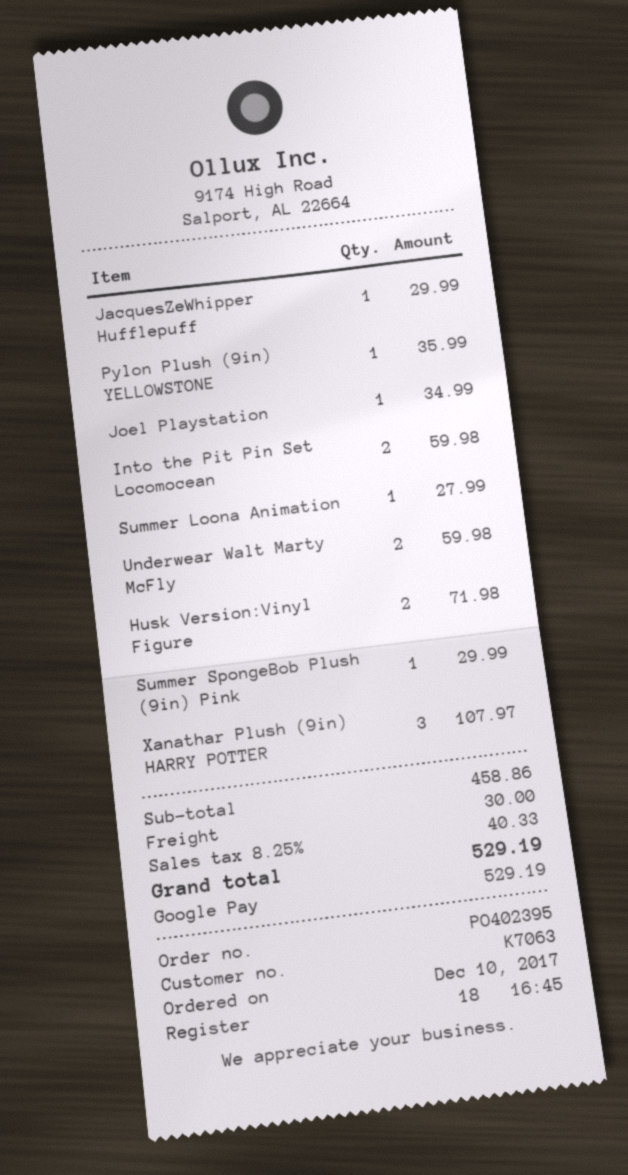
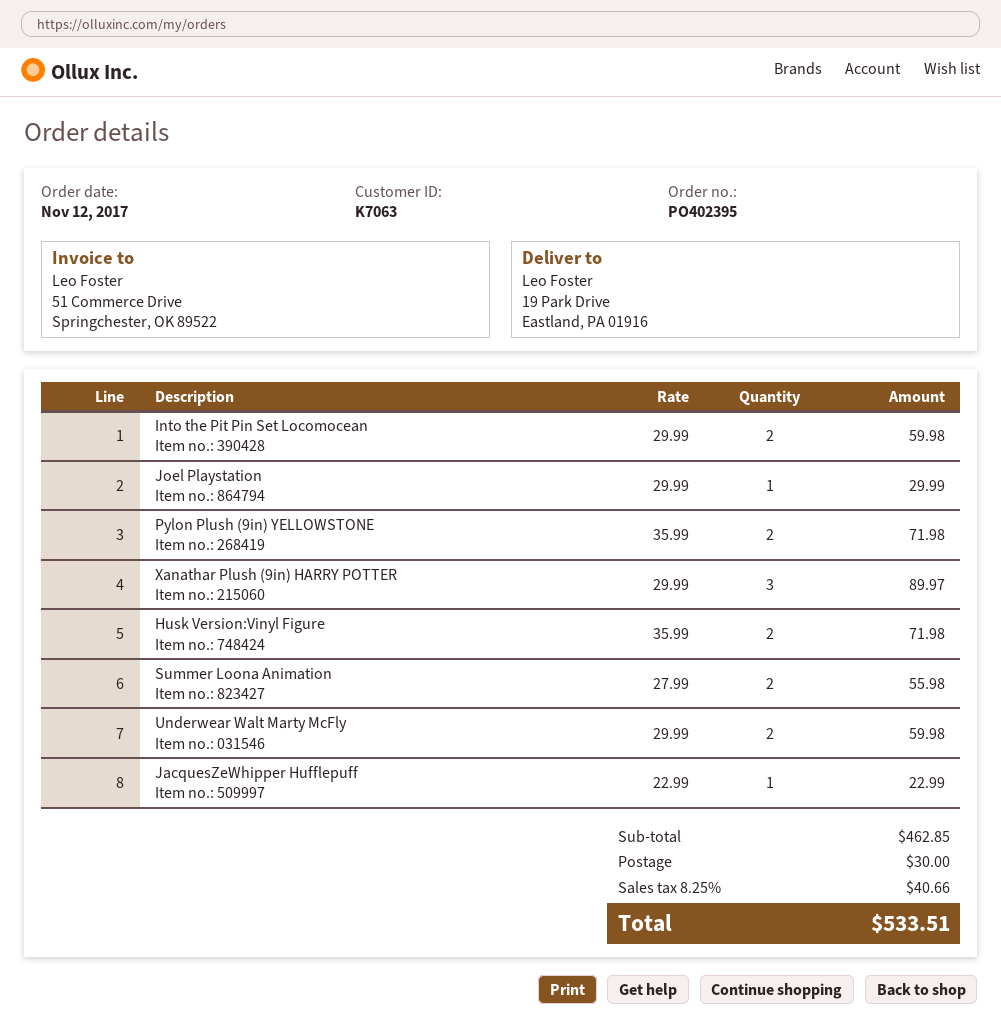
order date: 2017-12-10 -> 2017-11-12
JacquesZeWhipper Hufflepuff: 1 for 29.99 -> 1 for 22.99
Pylon Plush (9in) YELLOWSTONE: 1 for 35.99 -> 2 for 71.98
Joel Playstation: 1 for 34.99 -> 1 for 29.99
Summer Loona Animation: 1 for 27.99 -> 2 for 55.98
Summer SpongeBob Plush (9in) Pink: 1 for 29.99 -> none
Xanathar Plush (9in) HARRY POTTER: 3 for 107.97 -> 3 for 89.97
subtotal: 458.86 -> 462.85
tax: 8.25% = 40.33 -> 8.25% = 40.66
total: 529.19 -> 533.51

